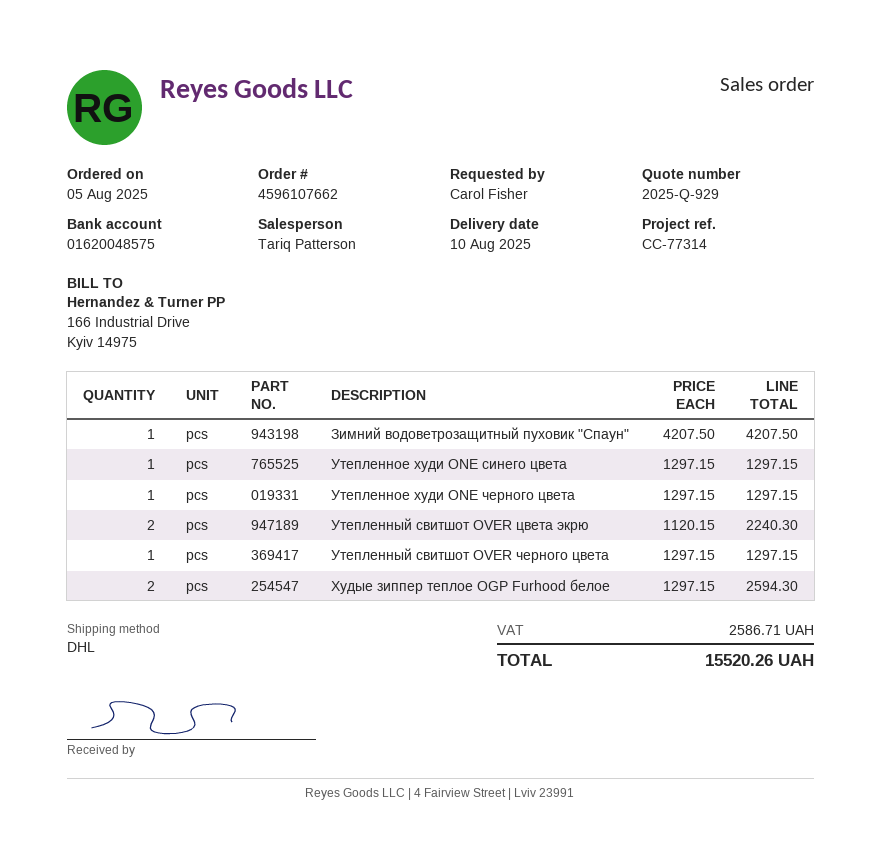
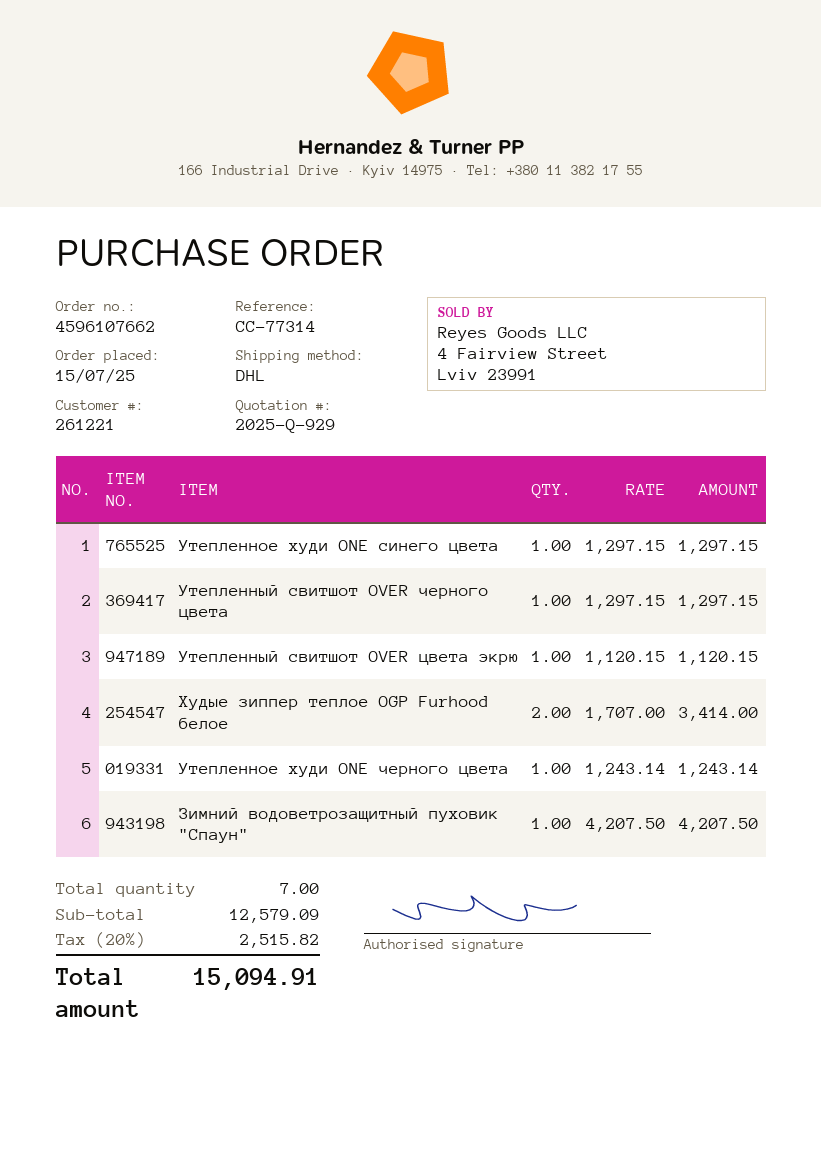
order date: 2025-08-05 -> 2025-07-15
Утепленное худи ONE черного цвета: 1 x 1297.15 = 1297.15 -> 1 x 1243.14 = 1243.14
Утепленный свитшот OVER цвета экрю: 2 x 1120.15 = 2240.30 -> 1 x 1120.15 = 1120.15
Худые зиппер теплое OGP Furhood белое: 2 x 1297.15 = 2594.30 -> 2 x 1707.00 = 3414.00
tax: 2586.71 -> 2515.82
total: 15520.26 -> 15094.91

